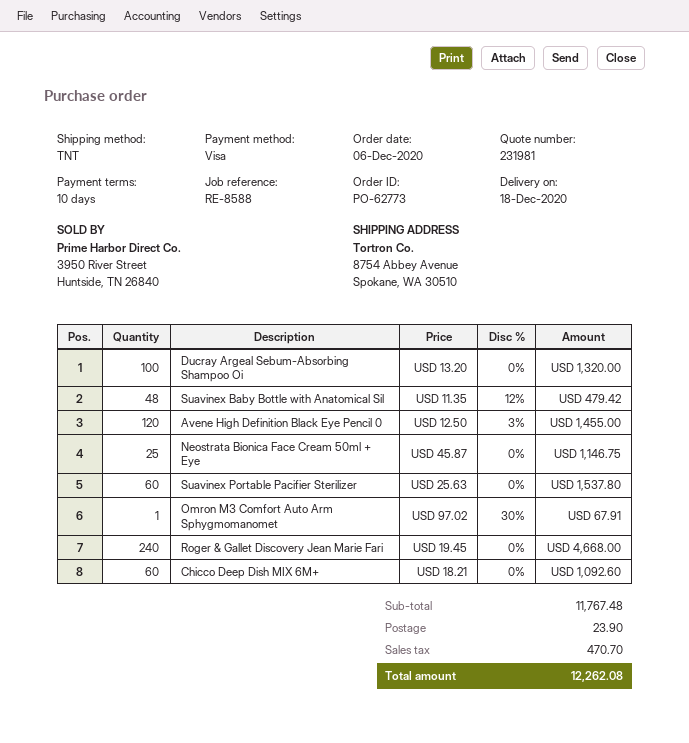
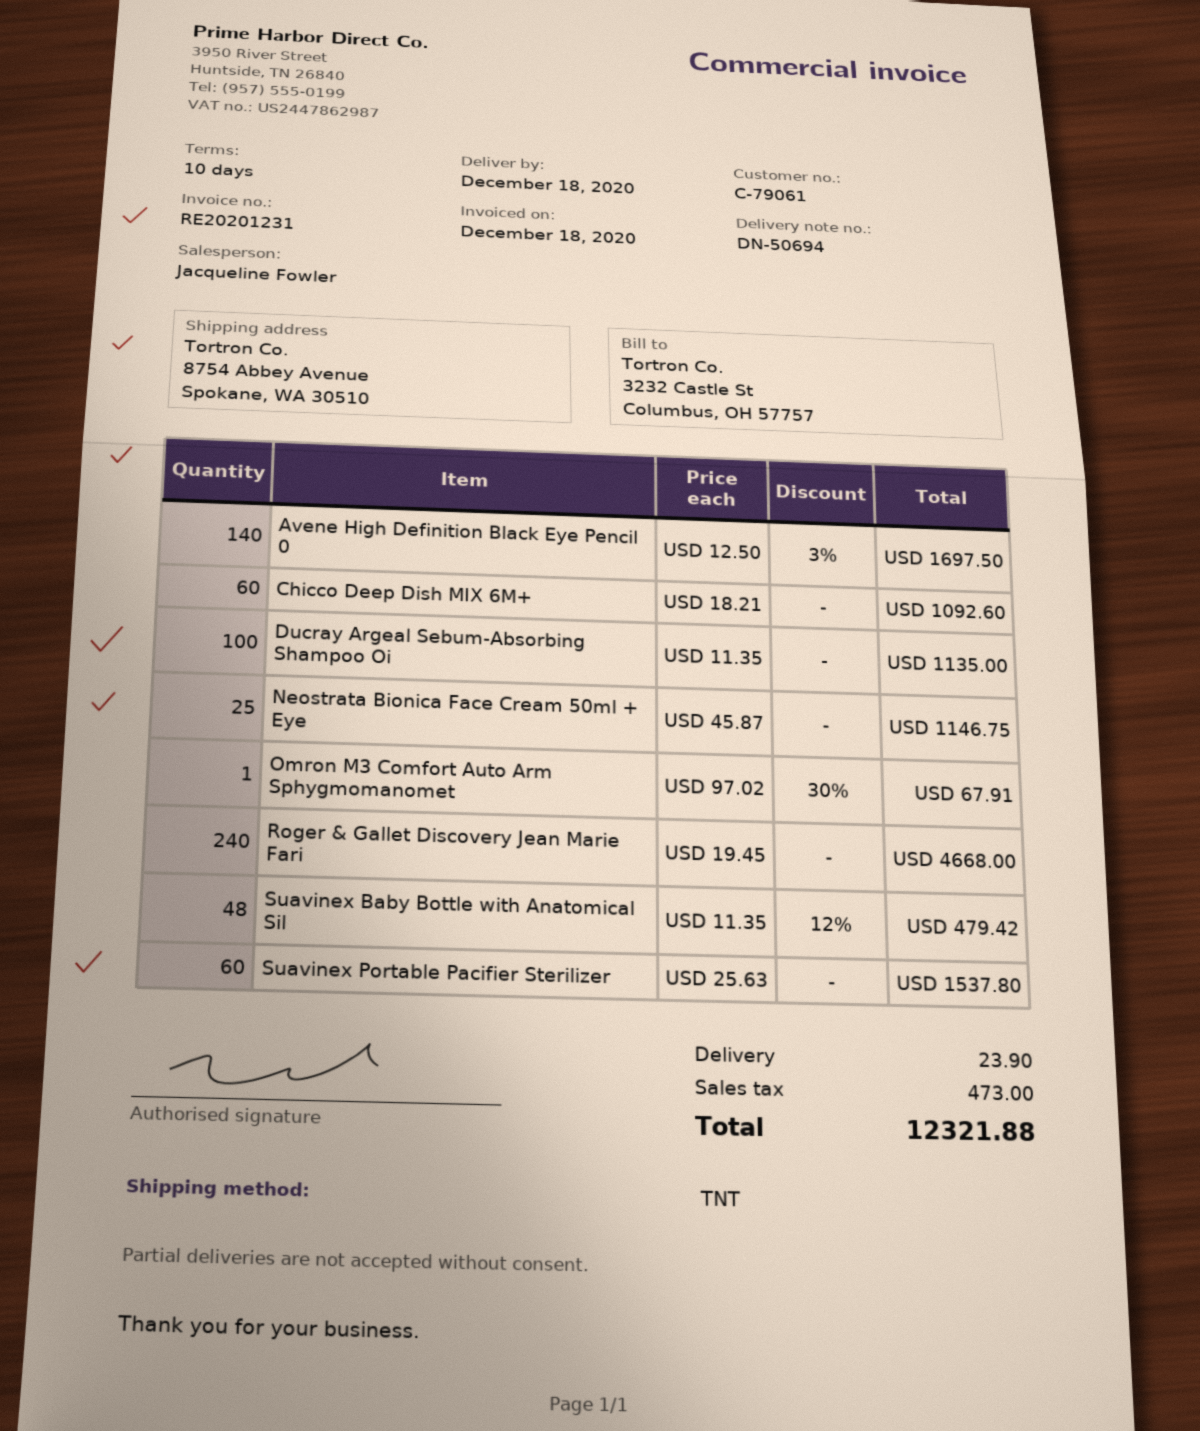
Ducray Argeal Sebum-Absorbing Shampoo Oi: 100 x 13.20 = 1320.00 -> 100 x 11.35 = 1135.00
Avene High Definition Black Eye Pencil 0: 120 x 12.50 - 3% = 1455.00 -> 140 x 12.50 - 3% = 1697.50
tax: 470.70 -> 473.00
total: 12262.08 -> 12321.88

